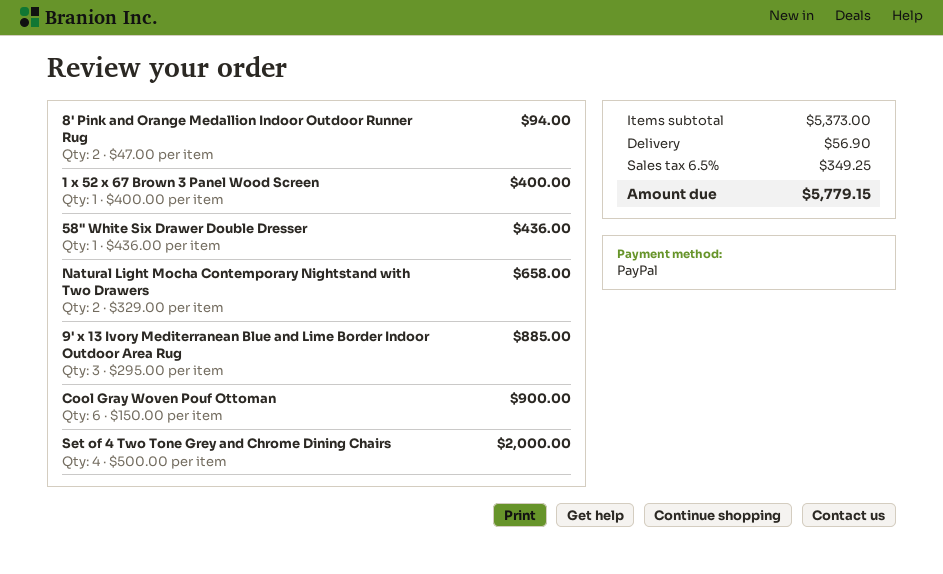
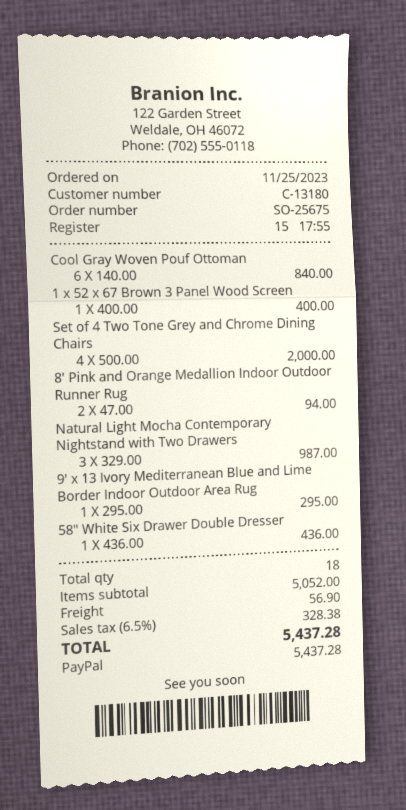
Natural Light Mocha Contemporary Nightstand with Two Drawers: 2 x 329.00 = 658.00 -> 3 x 329.00 = 987.00
9' x 13 Ivory Mediterranean Blue and Lime Border Indoor Outdoor Area Rug: 3 x 295.00 = 885.00 -> 1 x 295.00 = 295.00
Cool Gray Woven Pouf Ottoman: 6 x 150.00 = 900.00 -> 6 x 140.00 = 840.00
subtotal: 5373.00 -> 5052.00
tax: 6.5% = 349.25 -> 6.5% = 328.38
total: 5779.15 -> 5437.28

